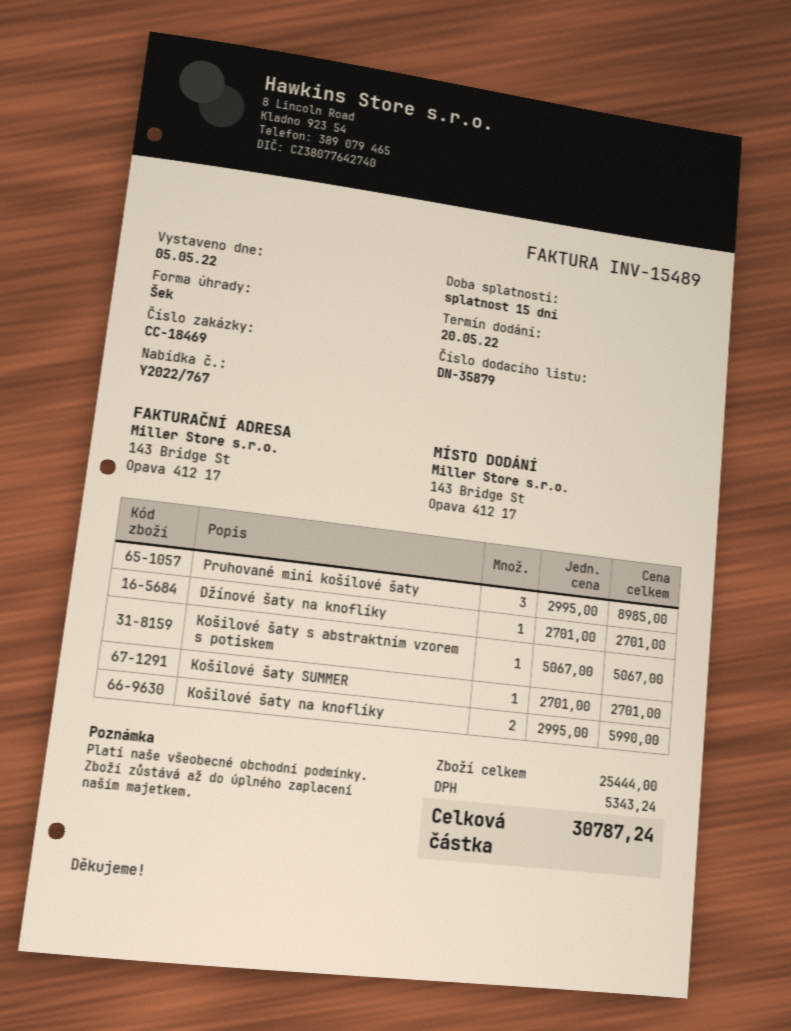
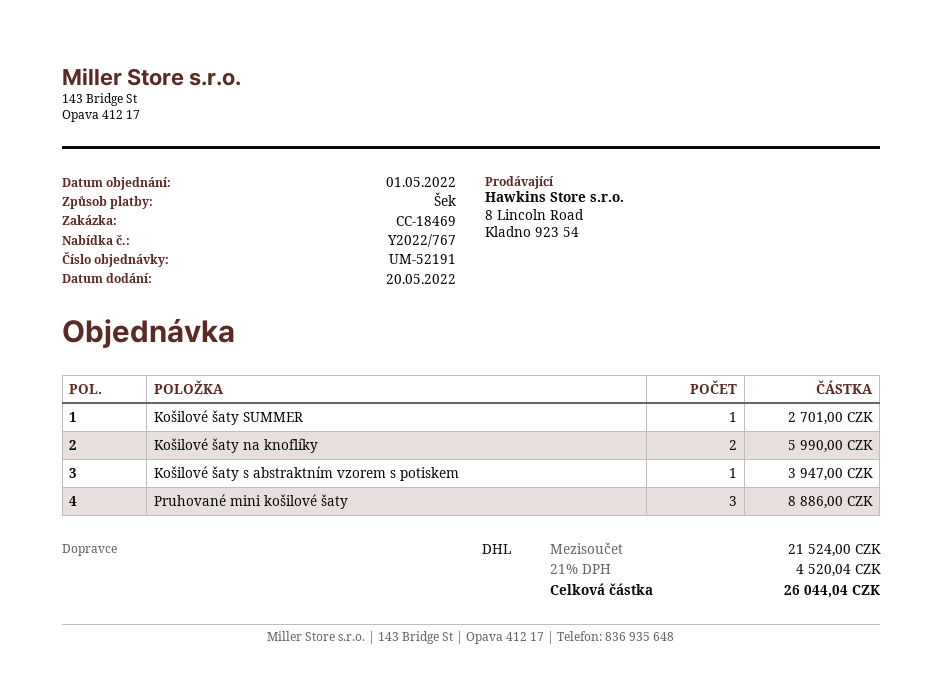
Pruhované mini košilové šaty: 3 for 8985.00 -> 3 for 8886.00
Džínové šaty na knoflíky: 1 for 2701.00 -> none
Košilové šaty s abstraktním vzorem s potiskem: 1 for 5067.00 -> 1 for 3947.00
subtotal: 25444.00 -> 21524.00
tax: 5343.24 -> 4520.04
total: 30787.24 -> 26044.04

